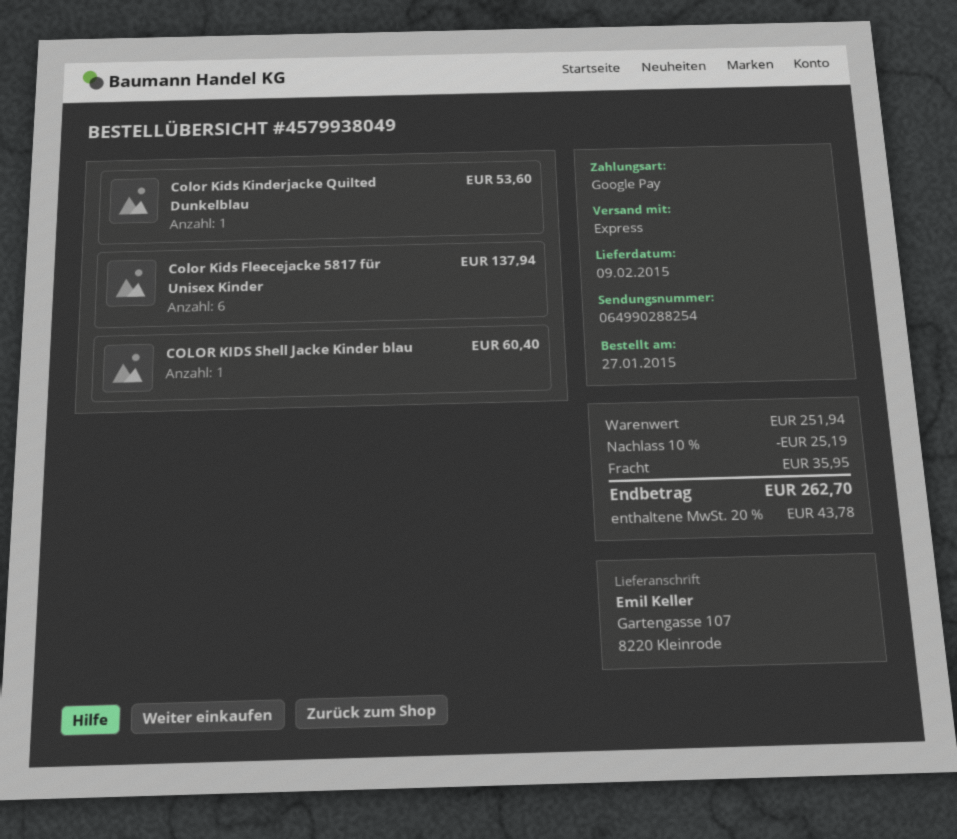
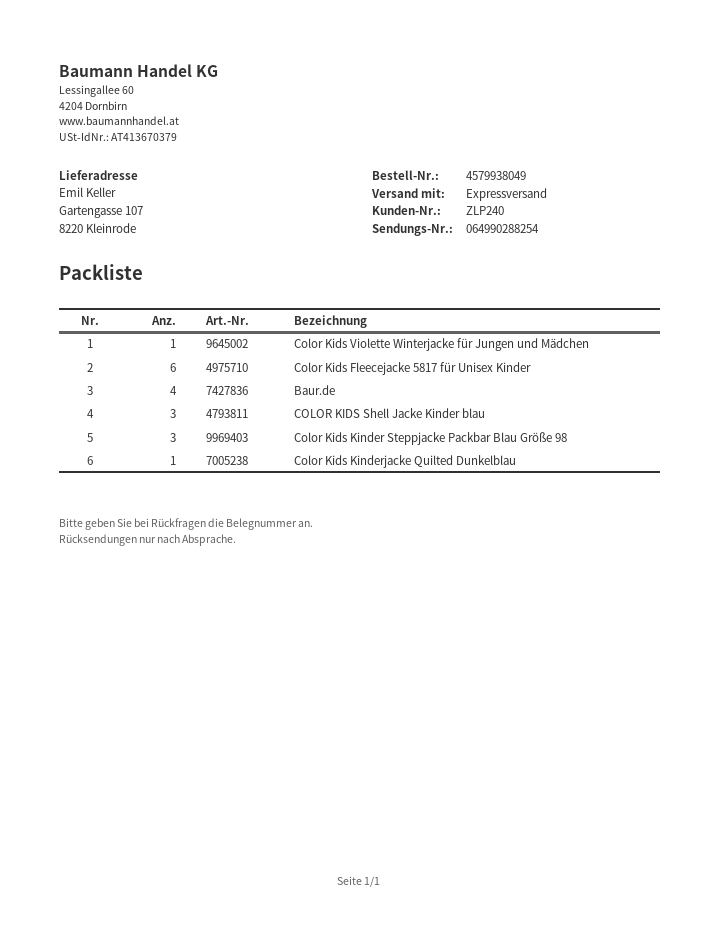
COLOR KIDS Shell Jacke Kinder blau: 1 -> 3
Color Kids Violette Winterjacke für Jungen und Mädchen: none -> 1
Baur.de: none -> 4
Color Kids Kinder Steppjacke Packbar Blau Größe 98: none -> 3

